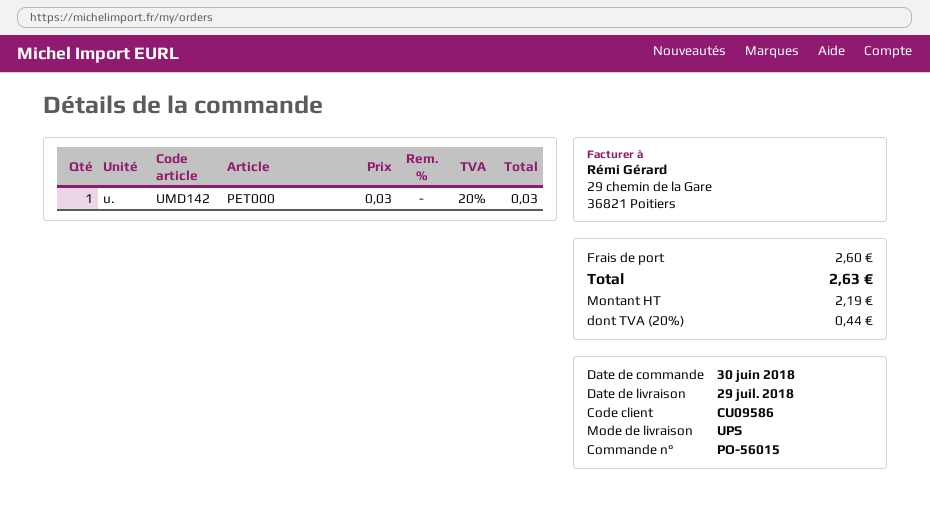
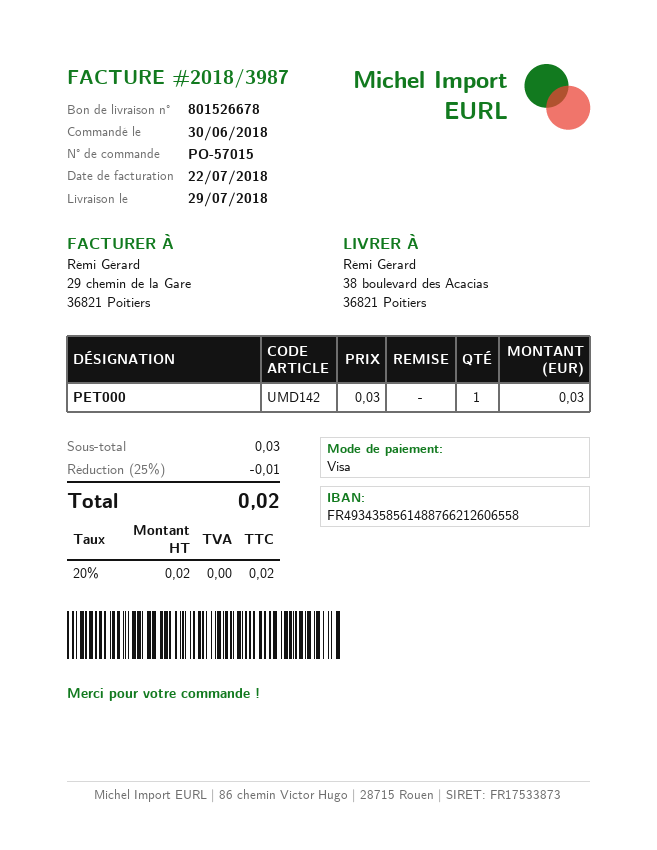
order number: PO-56015 -> PO-57015
discount: none -> 25% = 0.01
shipping: 2.60 -> none
net: 2.19 -> 0.02
tax: 20% = 0.44 -> 20% = 0.00
total: 2.63 -> 0.02

